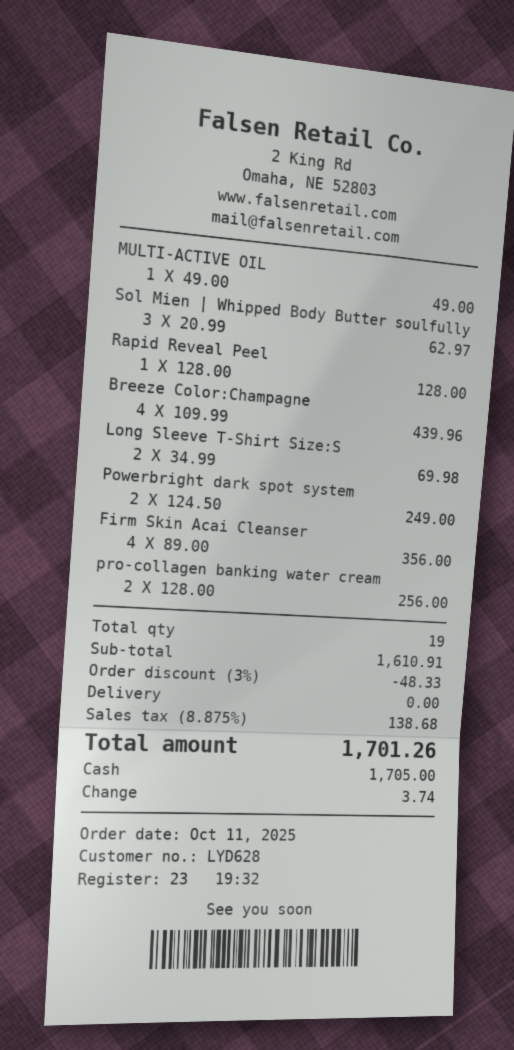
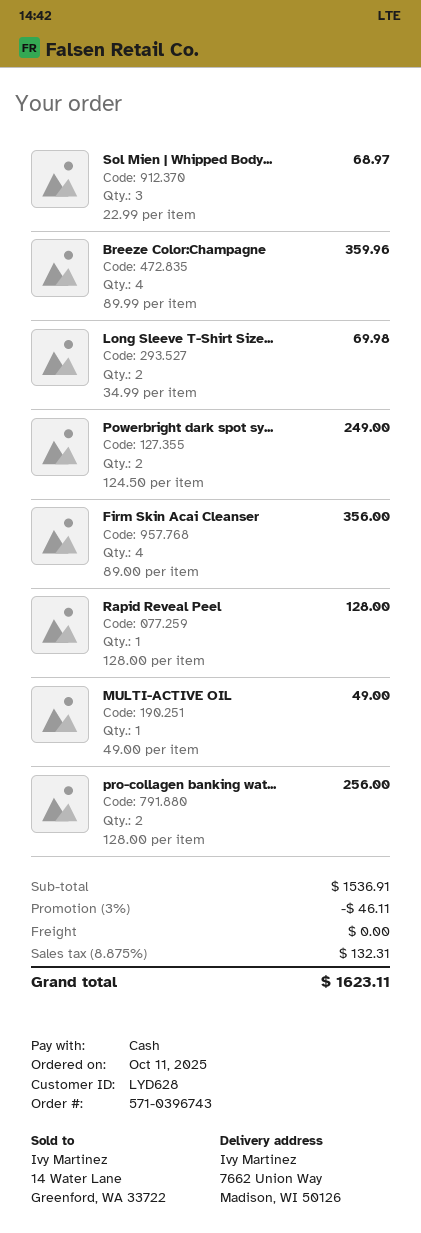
Sol Mien | Whipped Body Butter soulfully: 3 x 20.99 = 62.97 -> 3 x 22.99 = 68.97
Breeze Color:Champagne: 4 x 109.99 = 439.96 -> 4 x 89.99 = 359.96
subtotal: 1610.91 -> 1536.91
discount: 3% = 48.33 -> 3% = 46.11
tax: 8.875% = 138.68 -> 8.875% = 132.31
total: 1701.26 -> 1623.11

